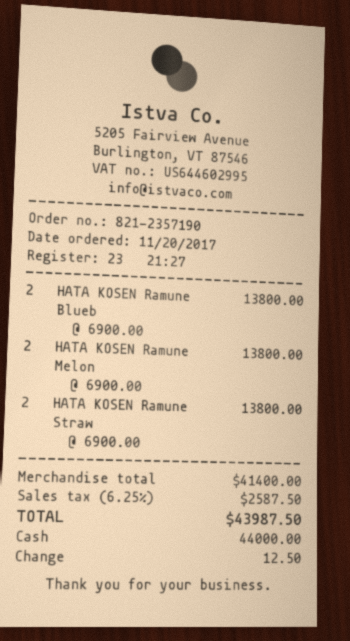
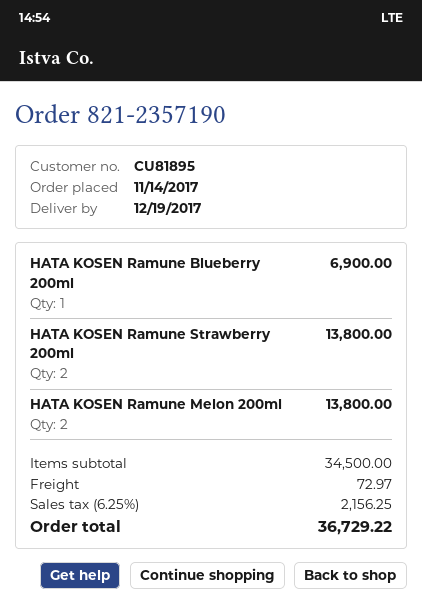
order date: 2017-11-20 -> 2017-11-14
HATA KOSEN Ramune Blueb: 2 for 13800.00 -> 1 for 6900.00
subtotal: 41400.00 -> 34500.00
shipping: none -> 72.97
tax: 6.25% = 2587.50 -> 6.25% = 2156.25
total: 43987.50 -> 36729.22

